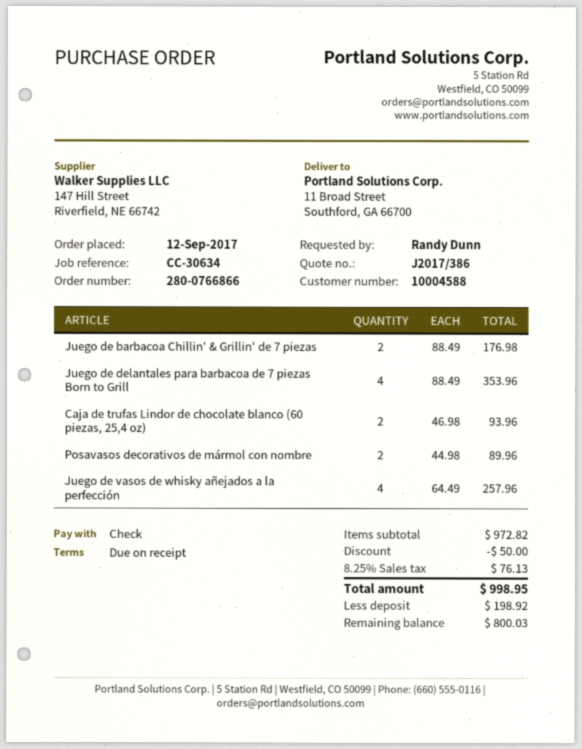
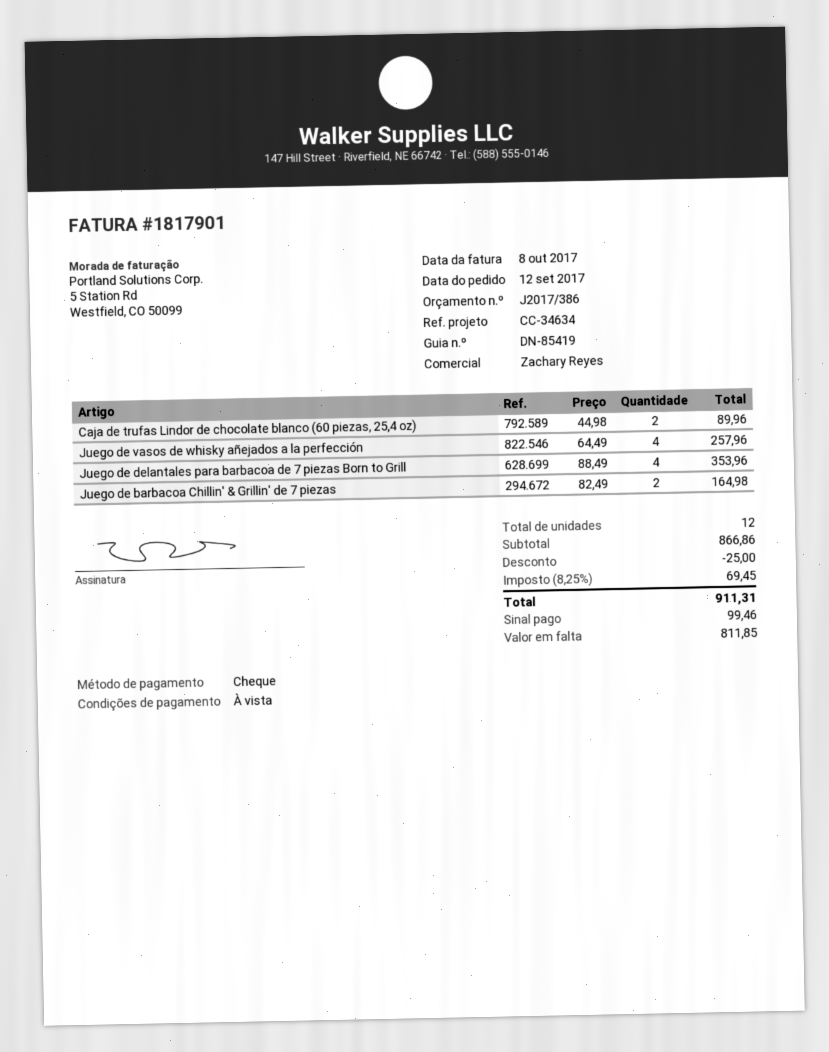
reference: CC-30634 -> CC-34634
Juego de barbacoa Chillin' & Grillin' de 7 piezas: 2 x 88.49 = 176.98 -> 2 x 82.49 = 164.98
Caja de trufas Lindor de chocolate blanco (60 piezas, 25,4 oz): 2 x 46.98 = 93.96 -> 2 x 44.98 = 89.96
Posavasos decorativos de mármol con nombre: 2 x 44.98 = 89.96 -> none
subtotal: 972.82 -> 866.86
discount: 50.00 -> 25.00
tax: 8.25% = 76.13 -> 8.25% = 69.45
total: 998.95 -> 911.31
deposit: 198.92 -> 99.46
balance: 800.03 -> 811.85

